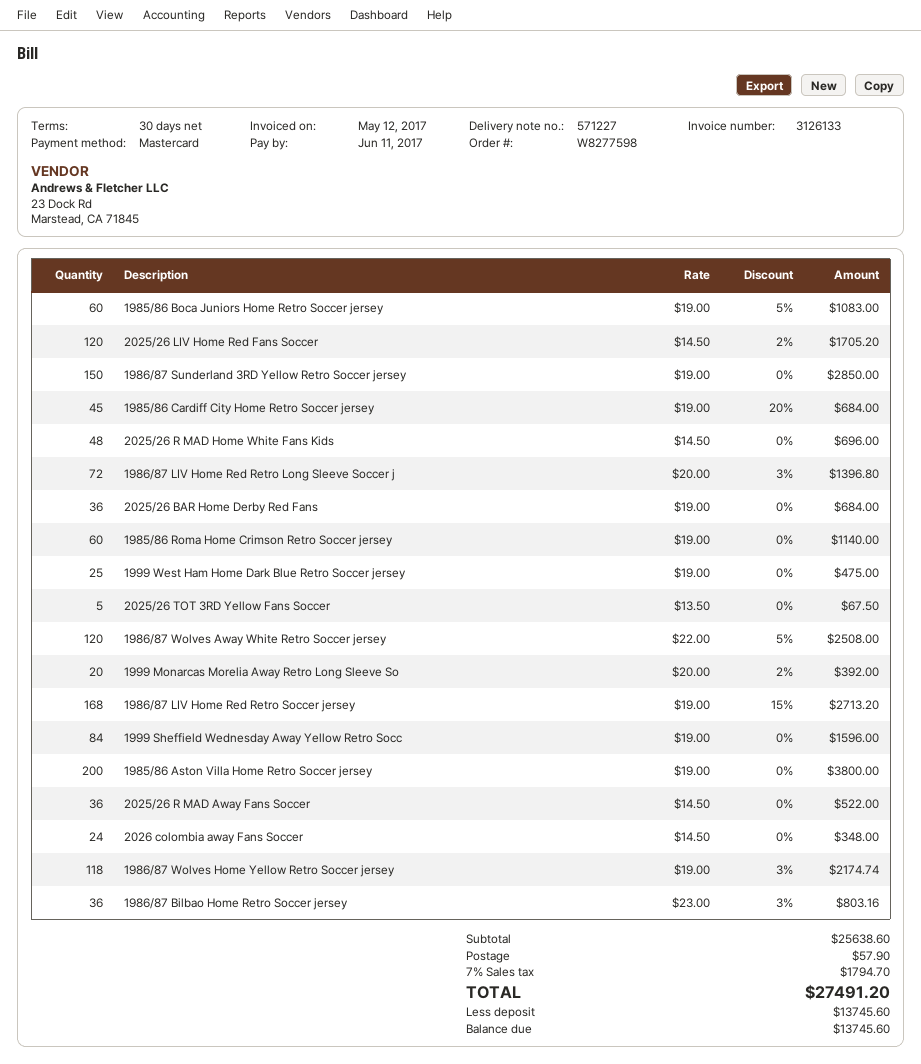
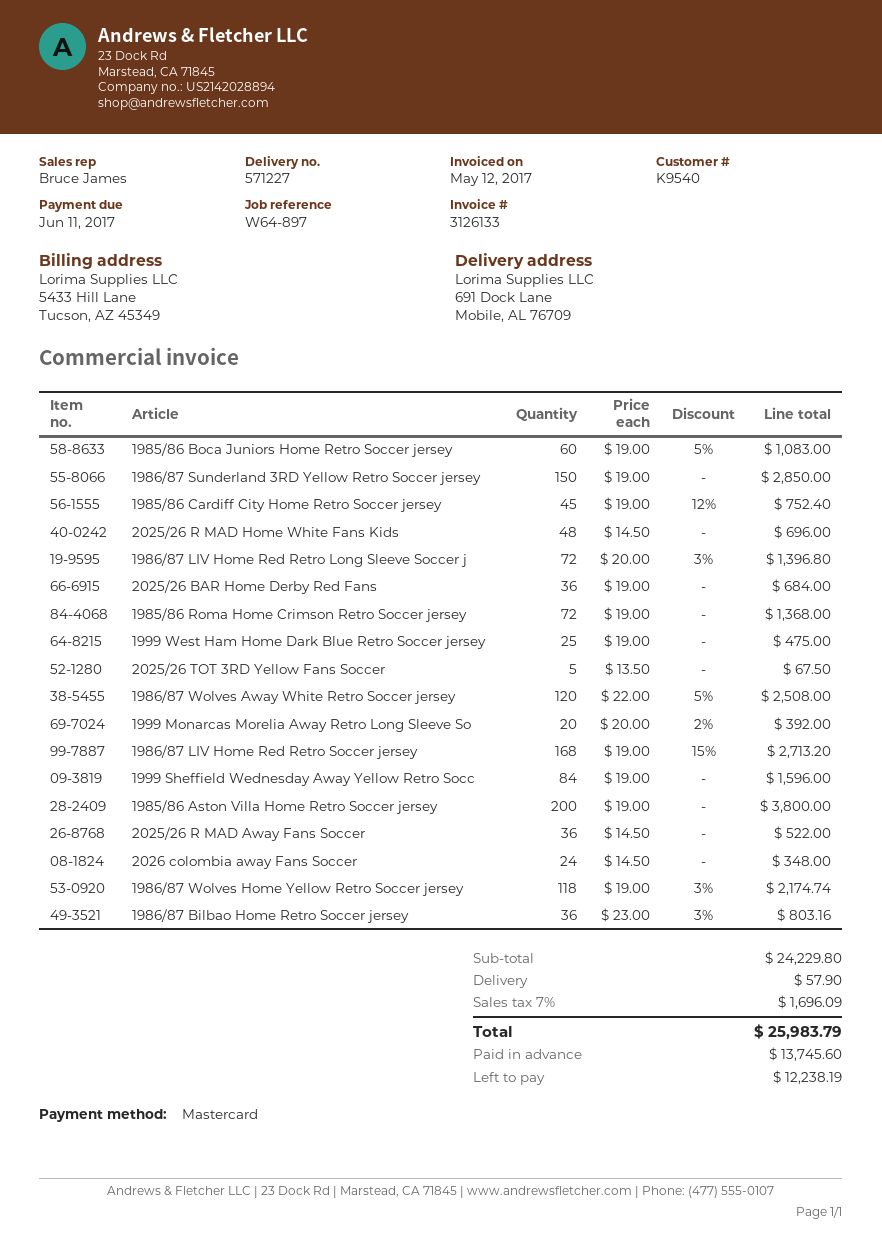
2025/26 LIV Home Red Fans Soccer: 120 x 14.50 - 2% = 1705.20 -> none
1985/86 Cardiff City Home Retro Soccer jersey: 45 x 19.00 - 20% = 684.00 -> 45 x 19.00 - 12% = 752.40
1985/86 Roma Home Crimson Retro Soccer jersey: 60 x 19.00 = 1140.00 -> 72 x 19.00 = 1368.00
subtotal: 25638.60 -> 24229.80
tax: 7% = 1794.70 -> 7% = 1696.09
total: 27491.20 -> 25983.79
balance: 13745.60 -> 12238.19

